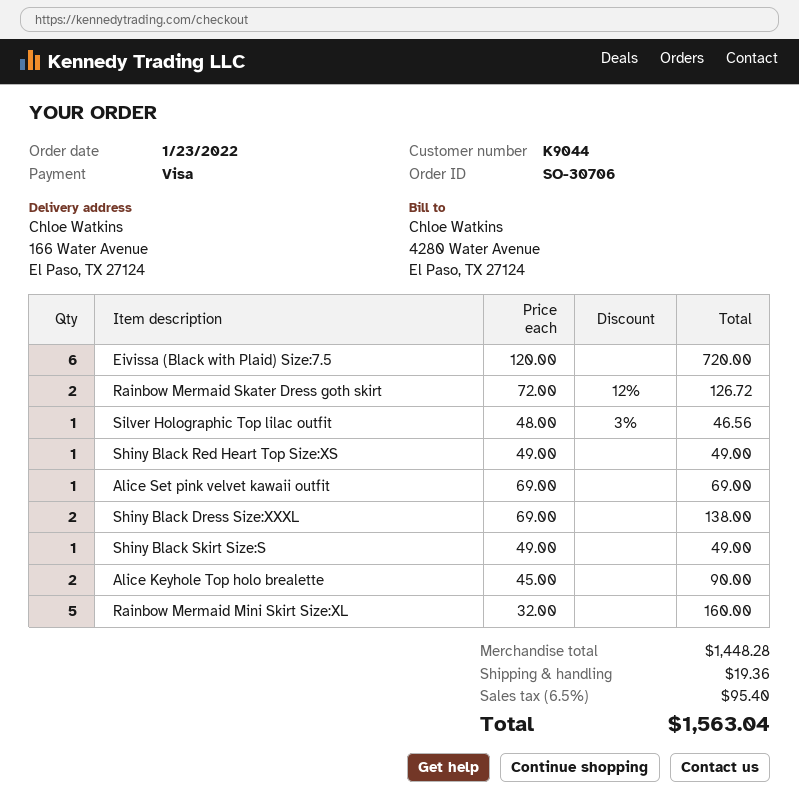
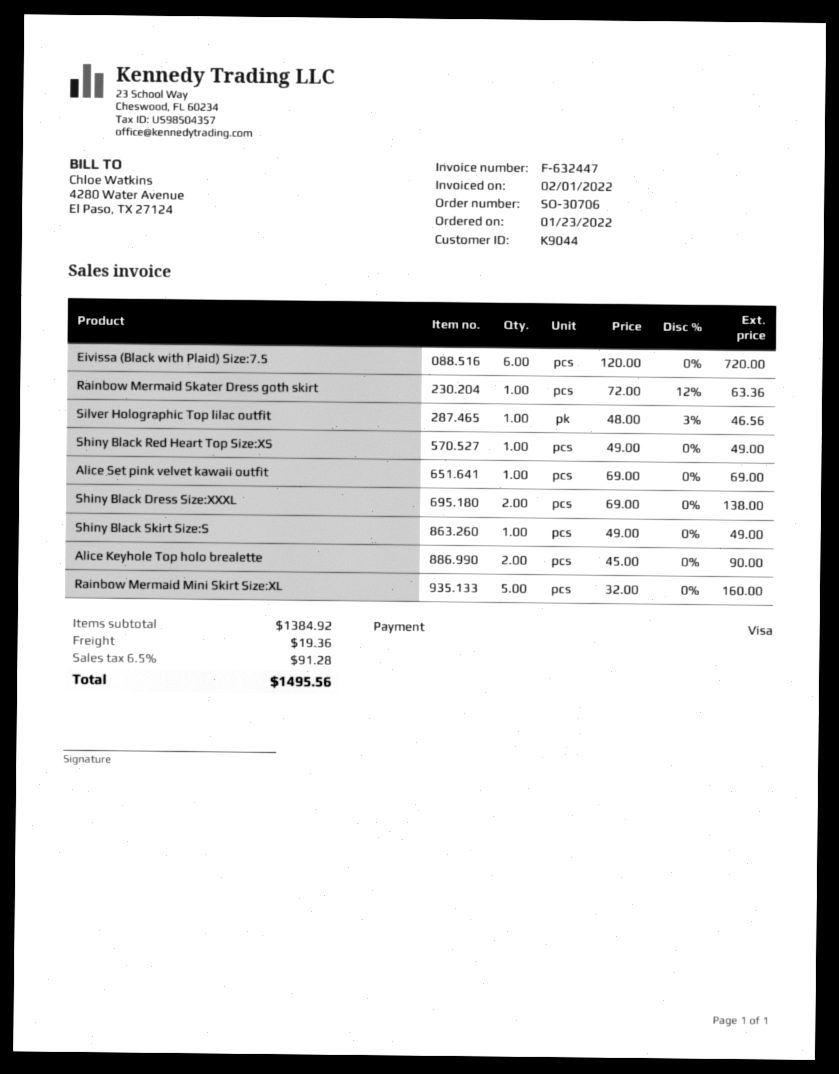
Rainbow Mermaid Skater Dress goth skirt: 2 x 72.00 - 12% = 126.72 -> 1 x 72.00 - 12% = 63.36
subtotal: 1448.28 -> 1384.92
tax: 6.5% = 95.40 -> 6.5% = 91.28
total: 1563.04 -> 1495.56

